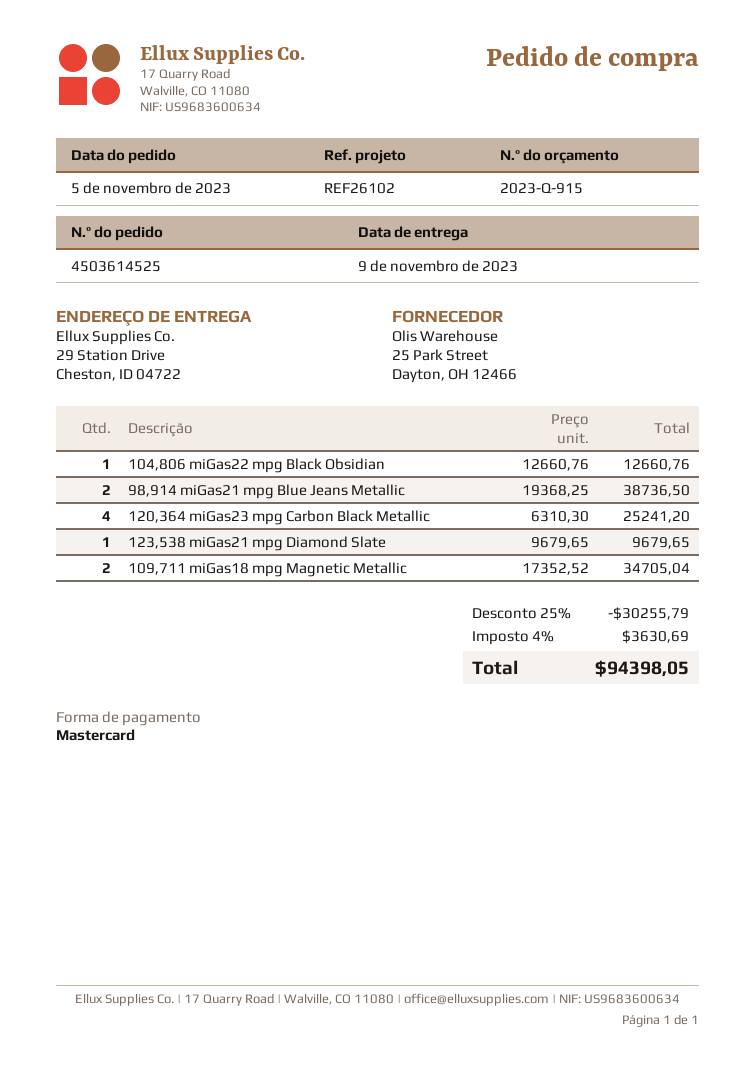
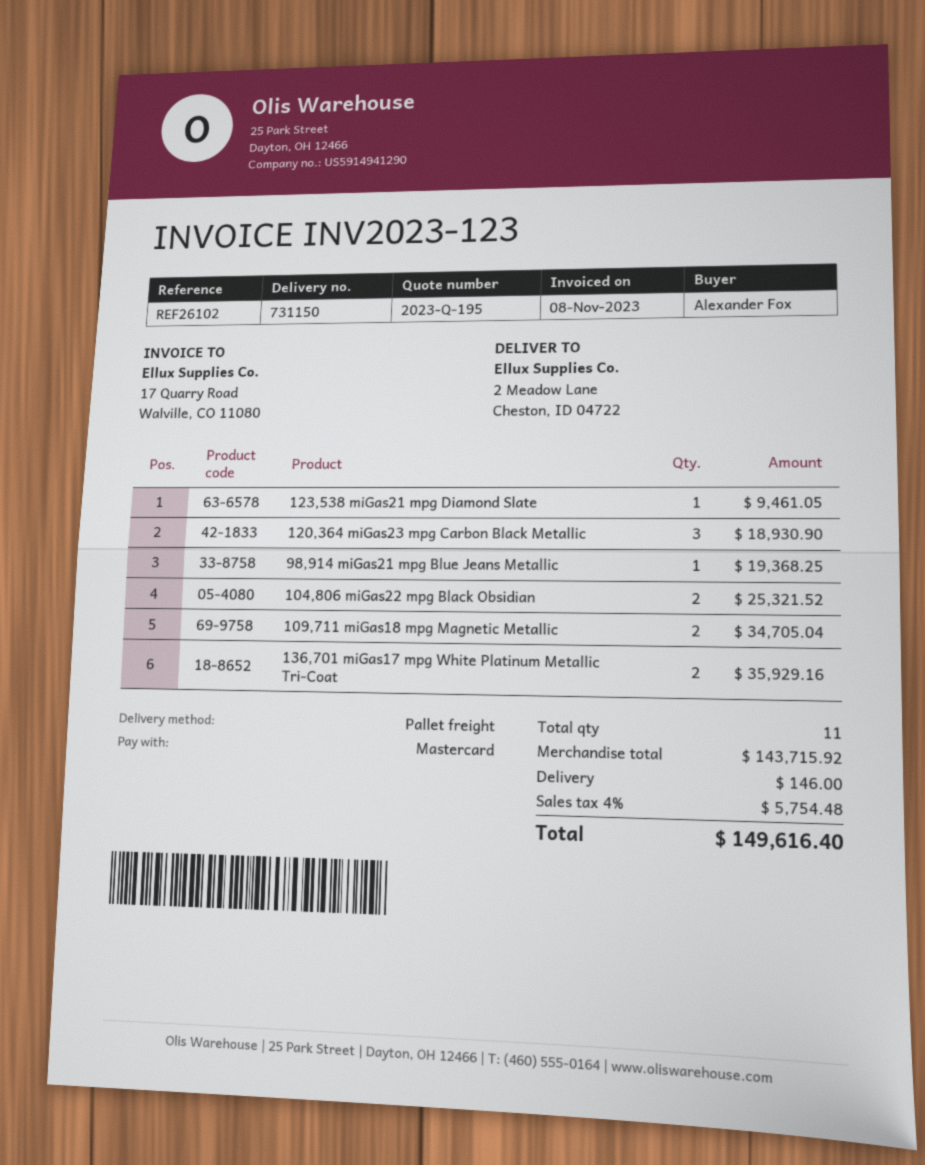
quote number: 2023-Q-915 -> 2023-Q-195
ship to: 29 Station Drive, Cheston, ID 04722 -> 2 Meadow Lane, Cheston, ID 04722
104,806 miGas22 mpg Black Obsidian: 1 for 12660.76 -> 2 for 25321.52
98,914 miGas21 mpg Blue Jeans Metallic: 2 for 38736.50 -> 1 for 19368.25
120,364 miGas23 mpg Carbon Black Metallic: 4 for 25241.20 -> 3 for 18930.90
123,538 miGas21 mpg Diamond Slate: 1 for 9679.65 -> 1 for 9461.05
136,701 miGas17 mpg White Platinum Metallic Tri-Coat: none -> 2 for 35929.16
discount: 25% = 30255.79 -> none
shipping: none -> 146.00
tax: 4% = 3630.69 -> 4% = 5754.48
total: 94398.05 -> 149616.40

